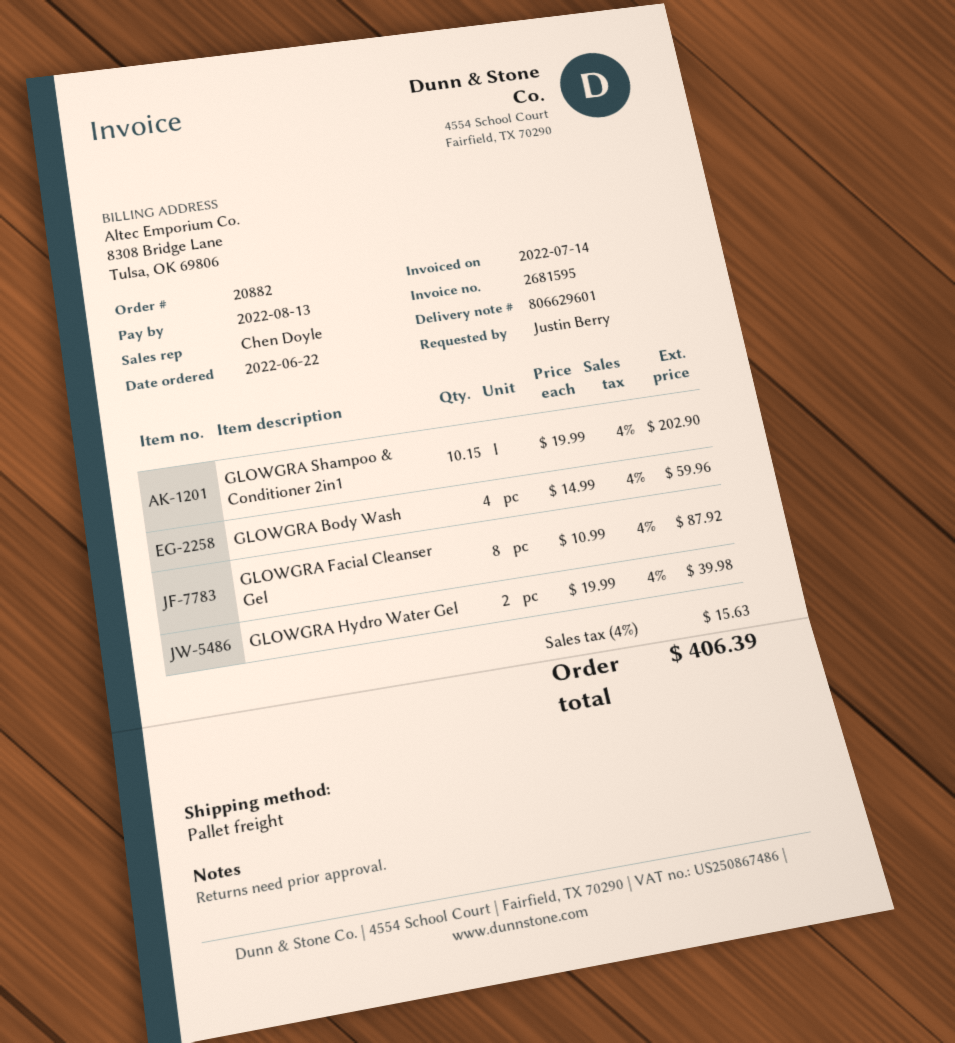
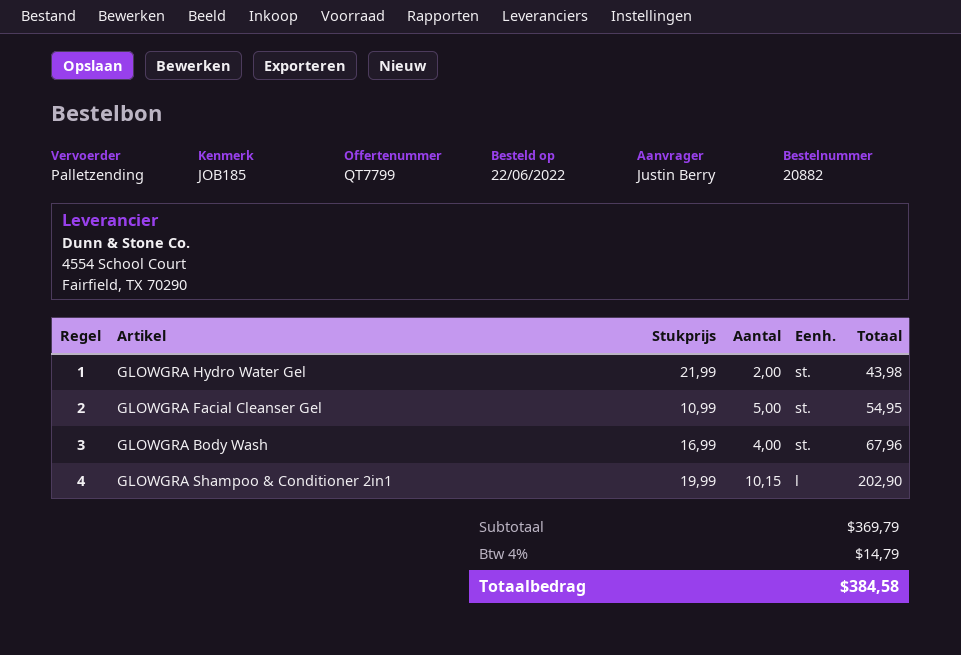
GLOWGRA Body Wash: 4 x 14.99 = 59.96 -> 4 x 16.99 = 67.96
GLOWGRA Facial Cleanser Gel: 8 x 10.99 = 87.92 -> 5 x 10.99 = 54.95
GLOWGRA Hydro Water Gel: 2 x 19.99 = 39.98 -> 2 x 21.99 = 43.98
tax: 4% = 15.63 -> 4% = 14.79
total: 406.39 -> 384.58

